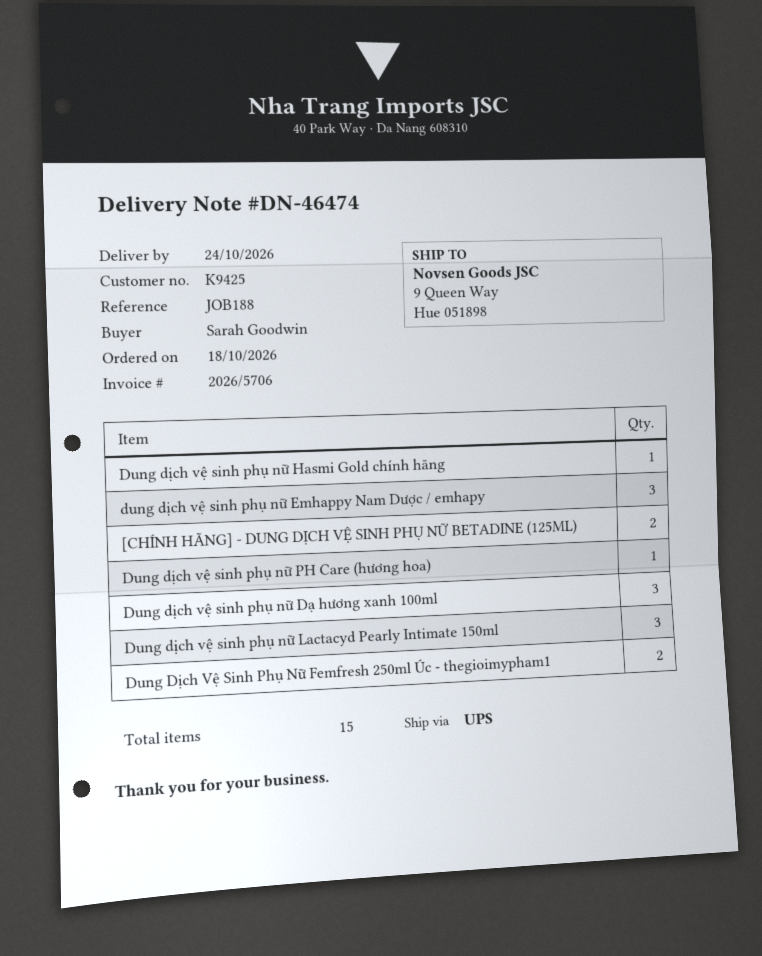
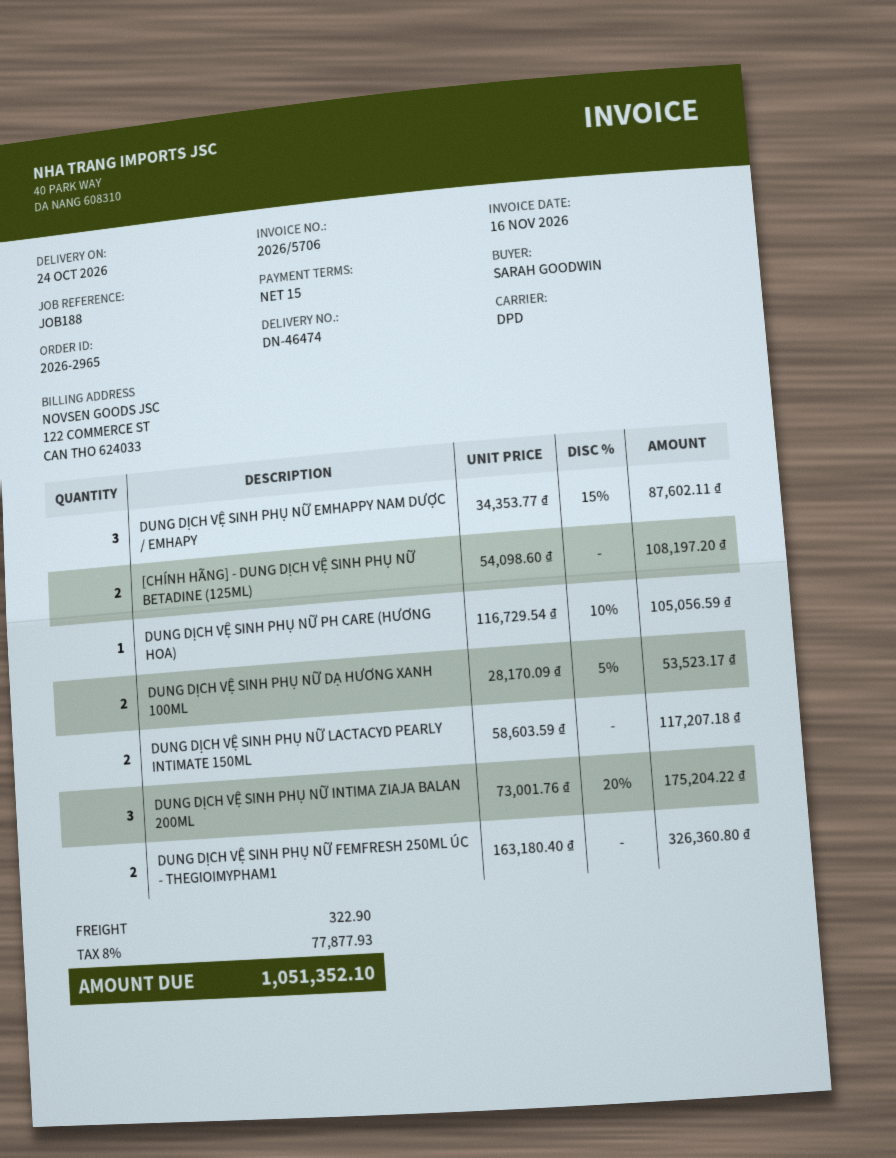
shipping method: UPS -> DPD
Dung dịch vệ sinh phụ nữ Hasmi Gold chính hãng: 1 -> none
Dung dịch vệ sinh phụ nữ Dạ hương xanh 100ml: 3 -> 2
Dung dịch vệ sinh phụ nữ Lactacyd Pearly Intimate 150ml: 3 -> 2
DUNG DỊCH VỆ SINH PHỤ NỮ INTIMA ZIAJA BALAN 200ML: none -> 3

